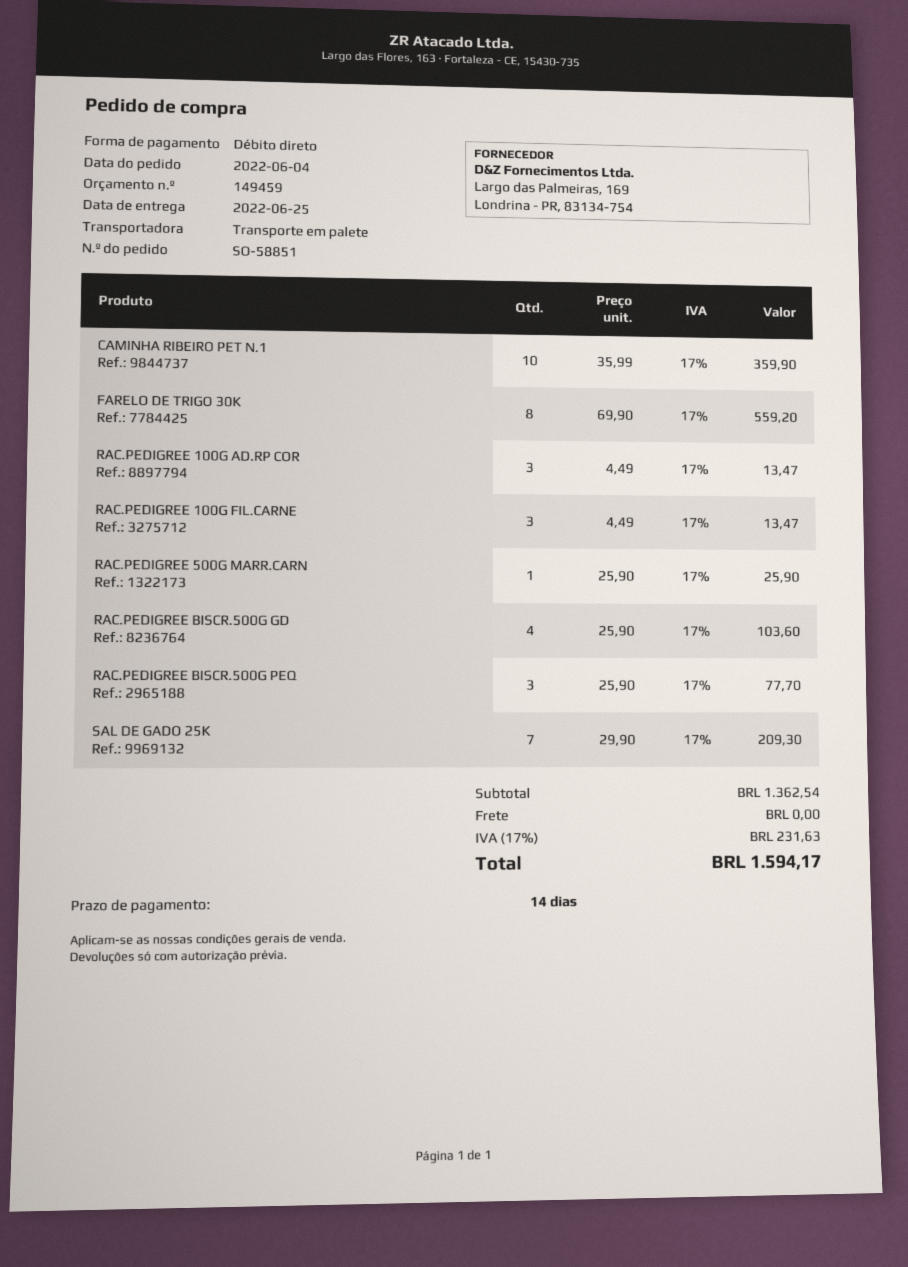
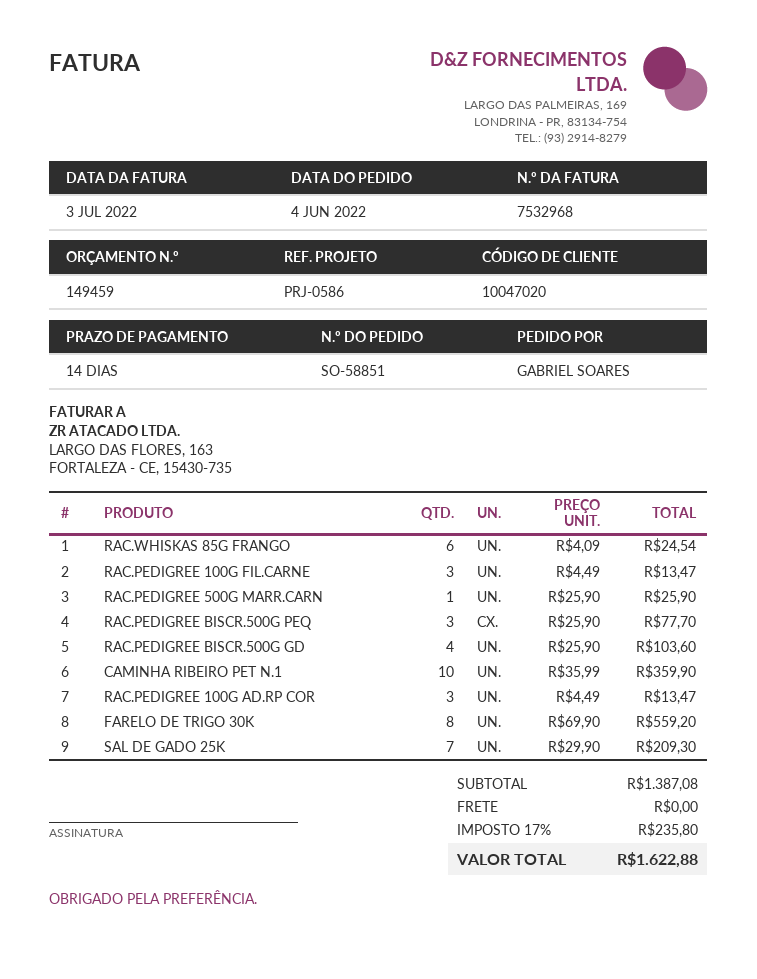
RAC.WHISKAS 85G FRANGO: none -> 6 x 4.09 = 24.54
subtotal: 1362.54 -> 1387.08
tax: 17% = 231.63 -> 17% = 235.80
total: 1594.17 -> 1622.88

